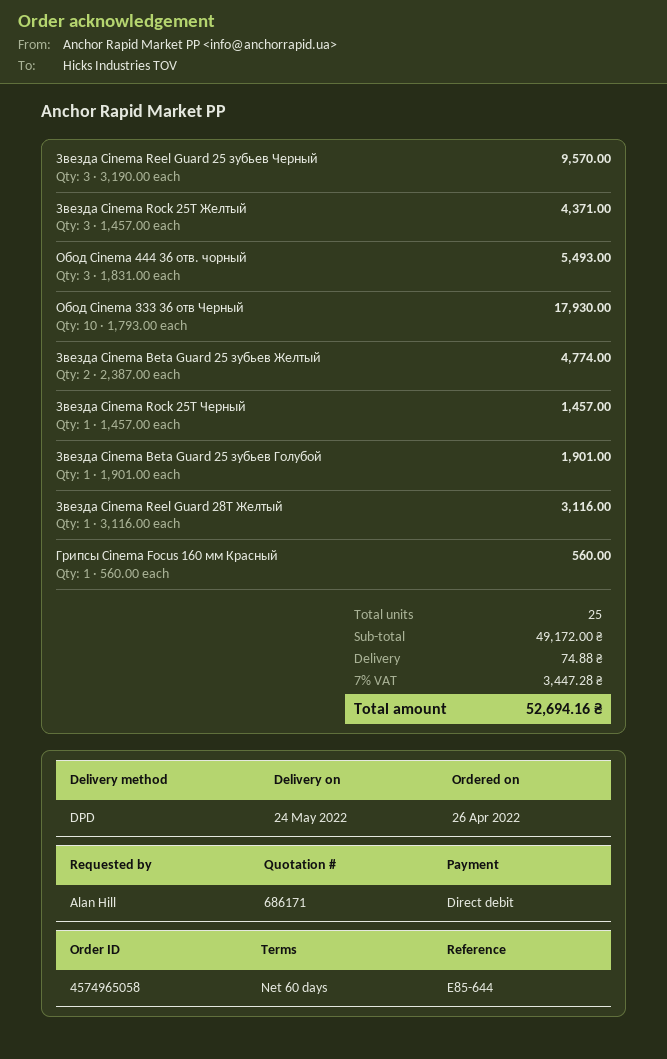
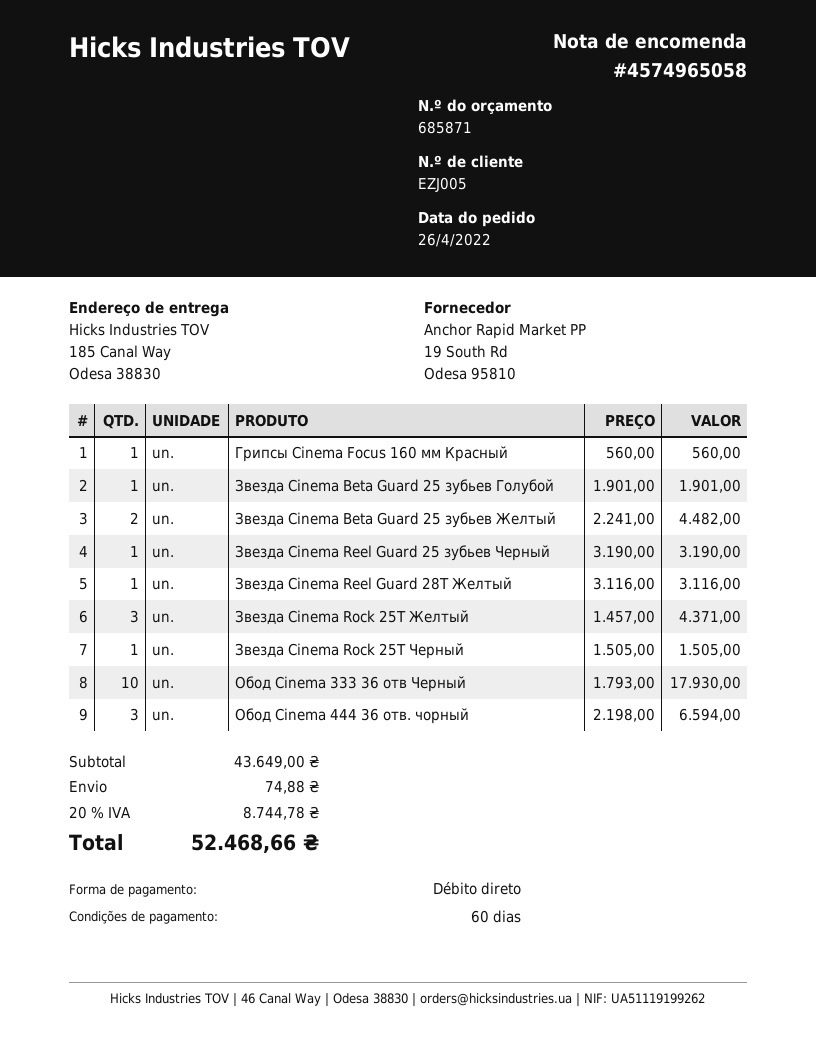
quote number: 686171 -> 685871
Звезда Cinema Reel Guard 25 зубьев Черный: 3 x 3190.00 = 9570.00 -> 1 x 3190.00 = 3190.00
Обод Cinema 444 36 отв. чорный: 3 x 1831.00 = 5493.00 -> 3 x 2198.00 = 6594.00
Звезда Cinema Beta Guard 25 зубьев Желтый: 2 x 2387.00 = 4774.00 -> 2 x 2241.00 = 4482.00
Звезда Cinema Rock 25T Черный: 1 x 1457.00 = 1457.00 -> 1 x 1505.00 = 1505.00
subtotal: 49172.00 -> 43649.00
tax: 7% = 3447.28 -> 20% = 8744.78
total: 52694.16 -> 52468.66

